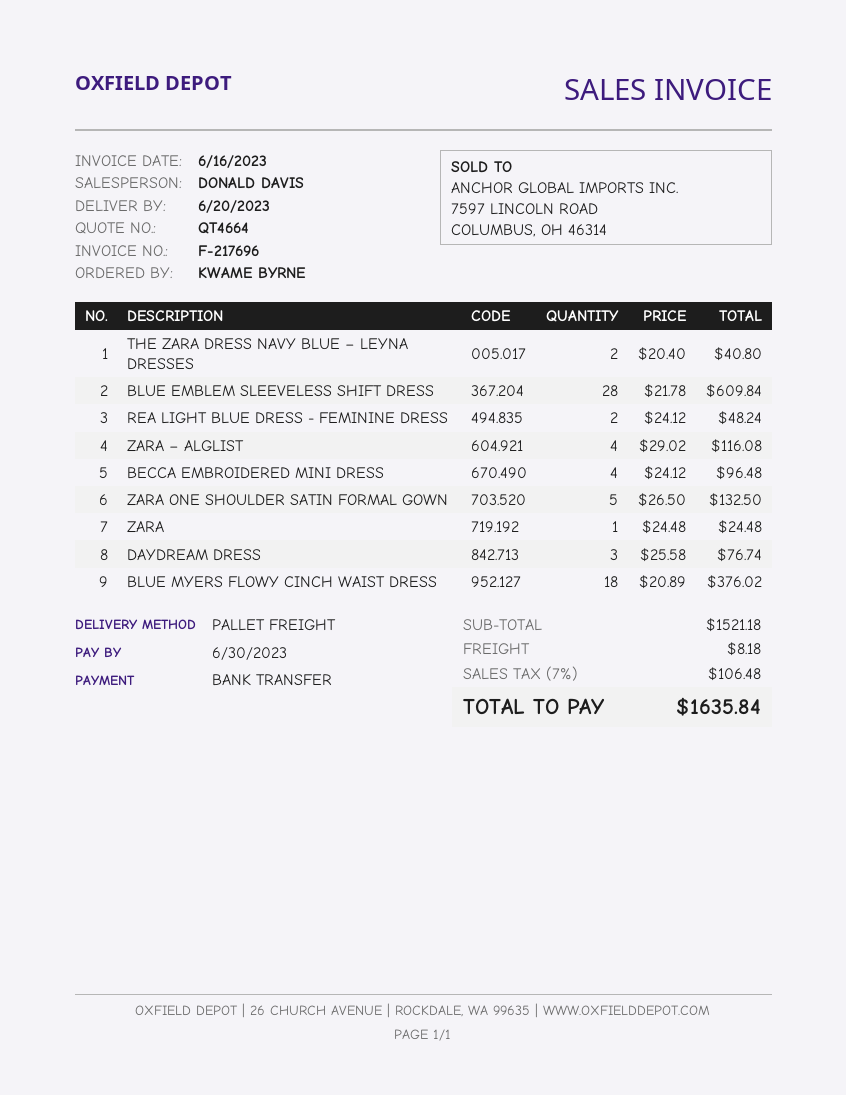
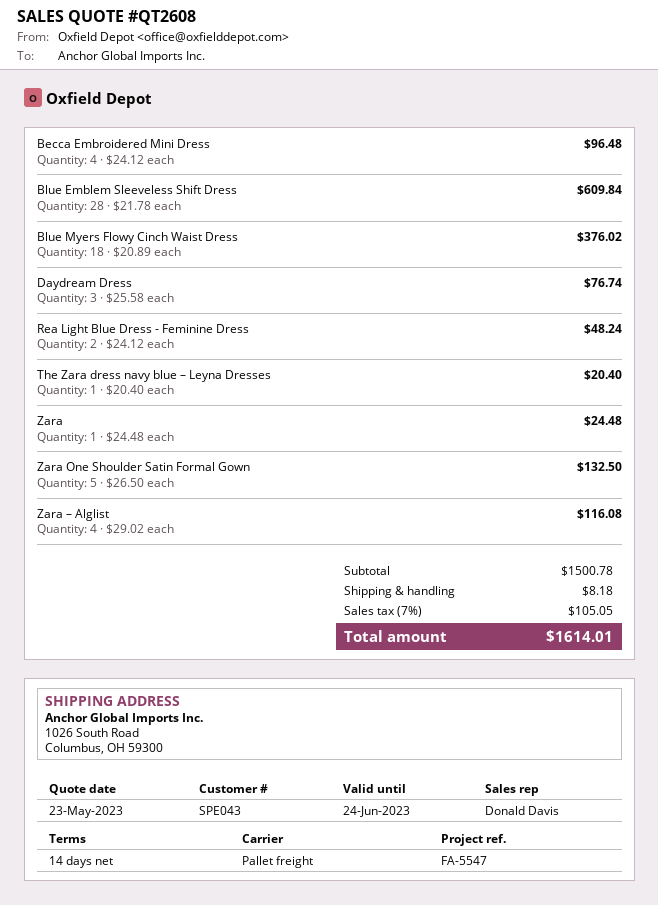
quote number: QT4664 -> QT2608
THE ZARA DRESS NAVY BLUE – LEYNA DRESSES: 2 x 20.40 = 40.80 -> 1 x 20.40 = 20.40
subtotal: 1521.18 -> 1500.78
tax: 7% = 106.48 -> 7% = 105.05
total: 1635.84 -> 1614.01

